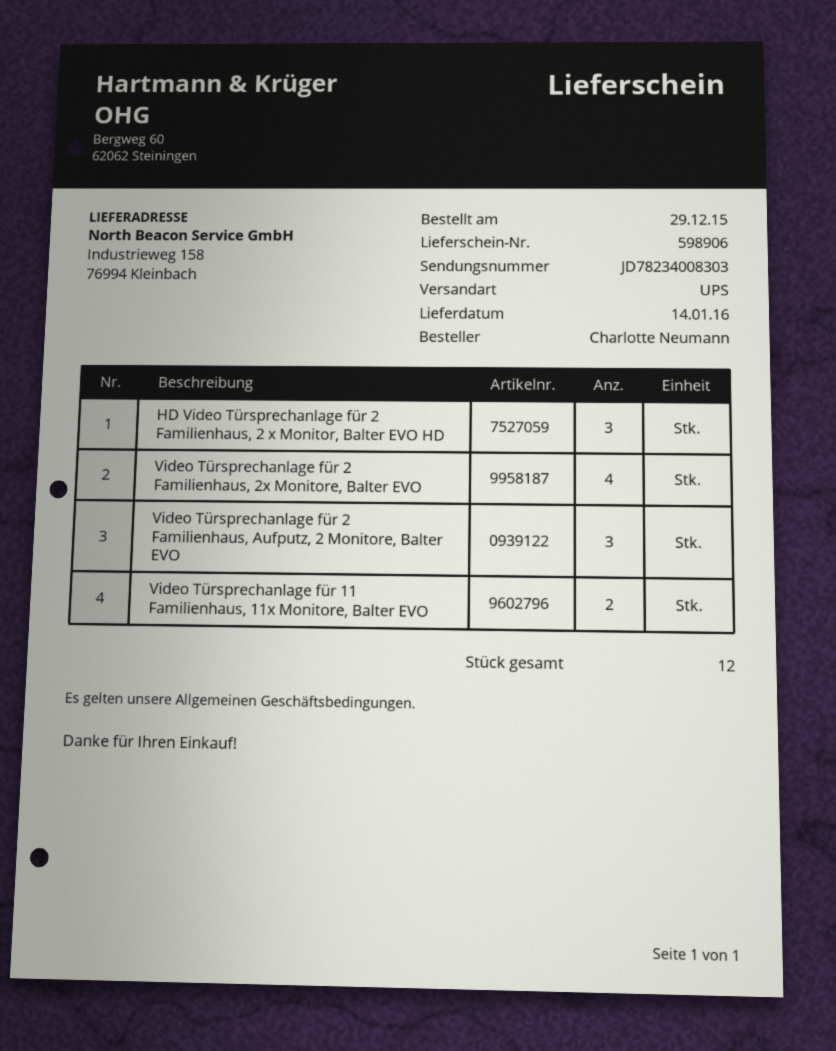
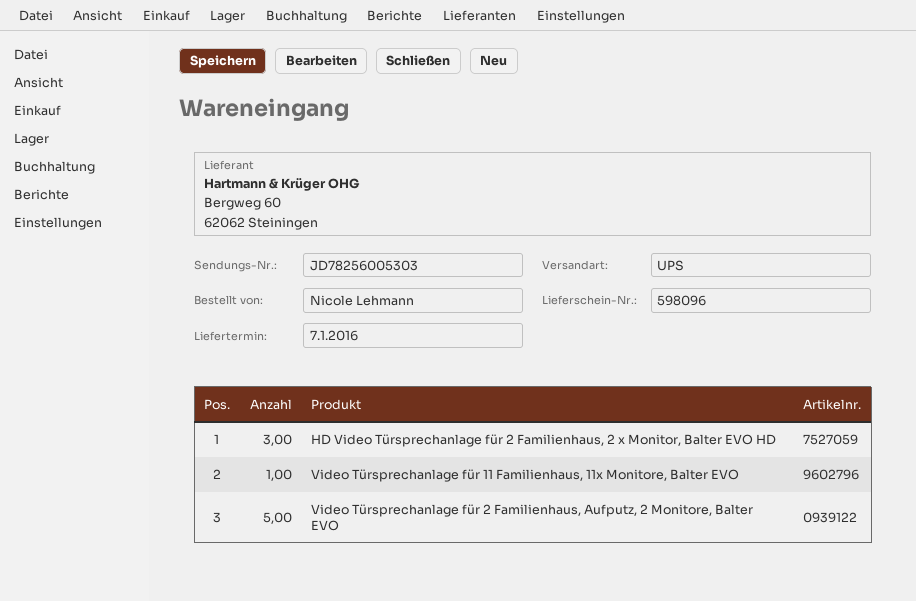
delivery note number: 598906 -> 598096
delivery date: 2016-01-14 -> 2016-01-07
ordered by: Charlotte Neumann -> Nicole Lehmann
tracking number: JD78234008303 -> JD78256005303
Video Türsprechanlage für 2 Familienhaus, 2x Monitore, Balter EVO: 4 -> none
Video Türsprechanlage für 2 Familienhaus, Aufputz, 2 Monitore, Balter EVO: 3 -> 5
Video Türsprechanlage für 11 Familienhaus, 11x Monitore, Balter EVO: 2 -> 1

